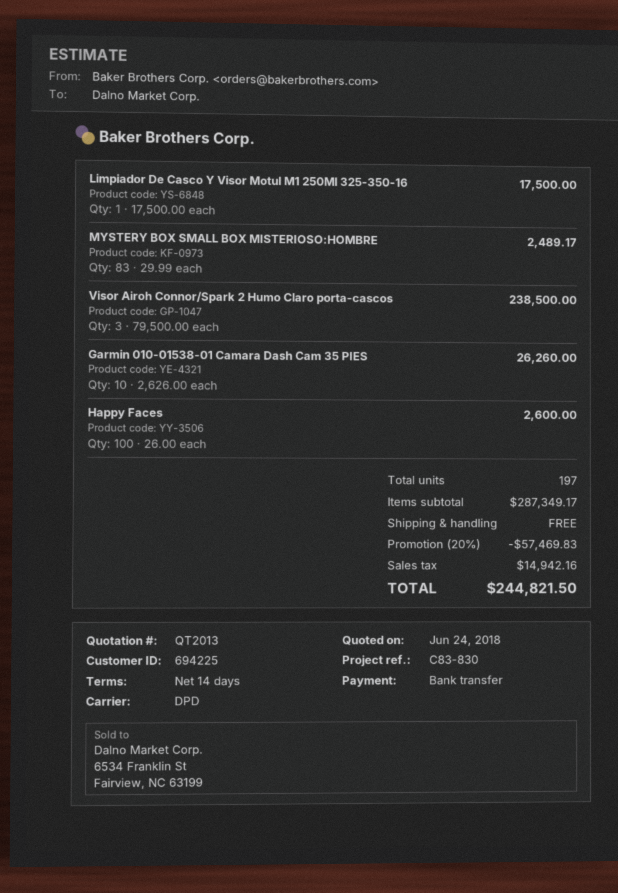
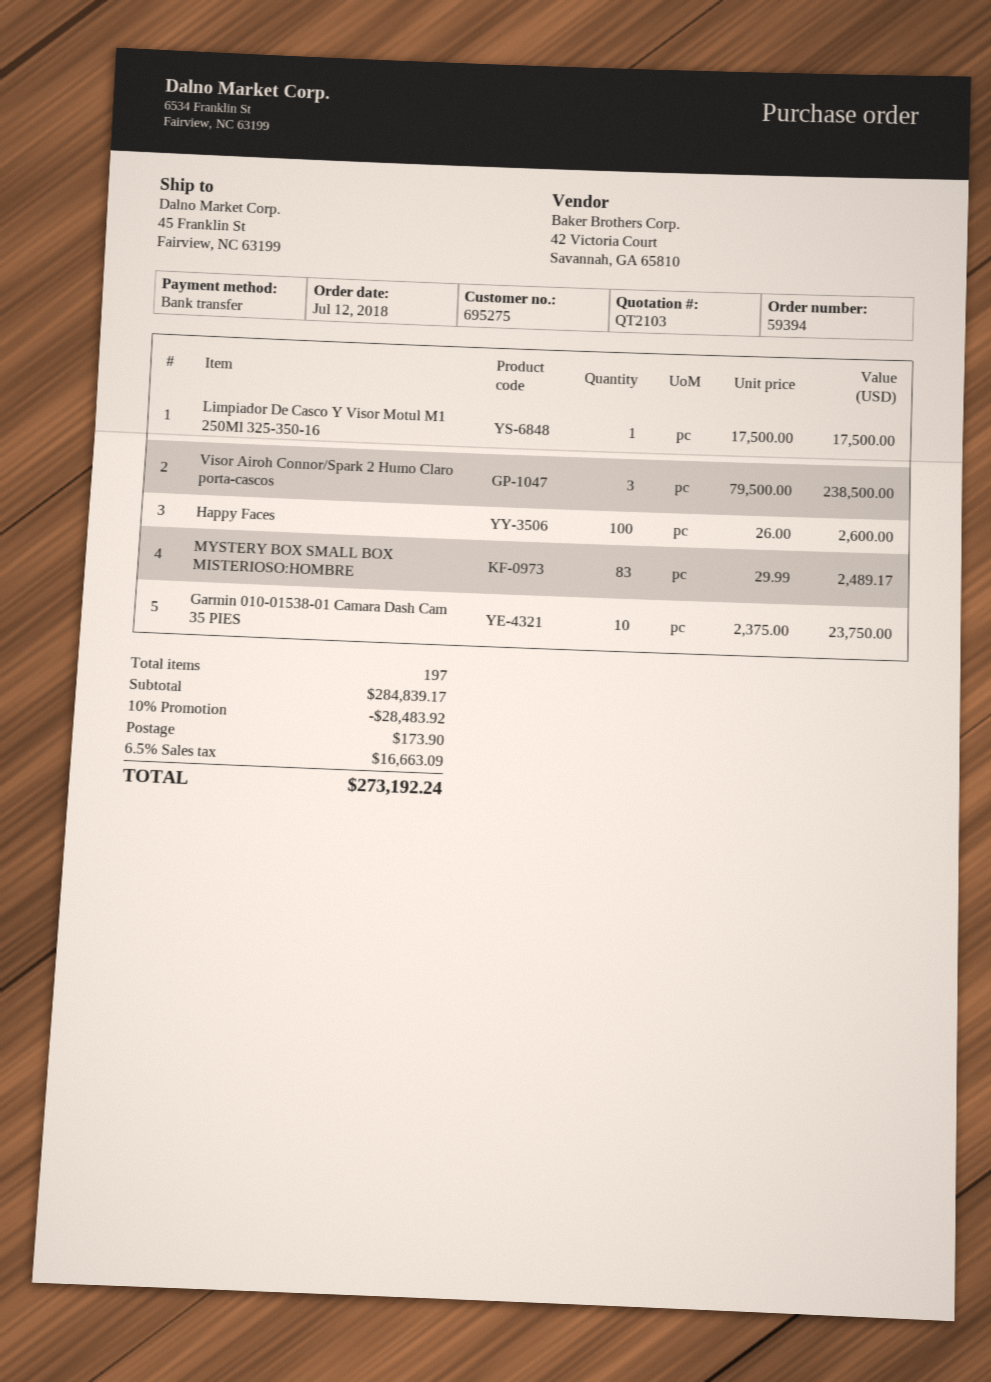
quote number: QT2013 -> QT2103
customer number: 694225 -> 695275
Garmin 010-01538-01 Camara Dash Cam 35 PIES: 10 x 2626.00 = 26260.00 -> 10 x 2375.00 = 23750.00
subtotal: 287349.17 -> 284839.17
discount: 20% = 57469.83 -> 10% = 28483.92
shipping: 0.00 -> 173.90
tax: 14942.16 -> 16663.09
total: 244821.50 -> 273192.24

